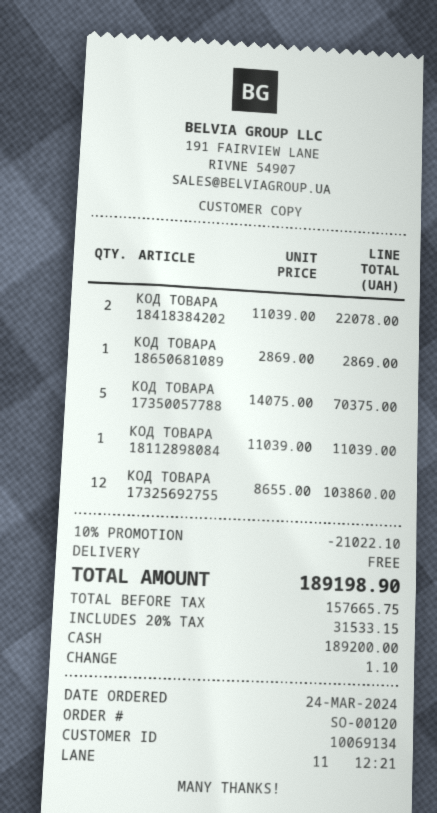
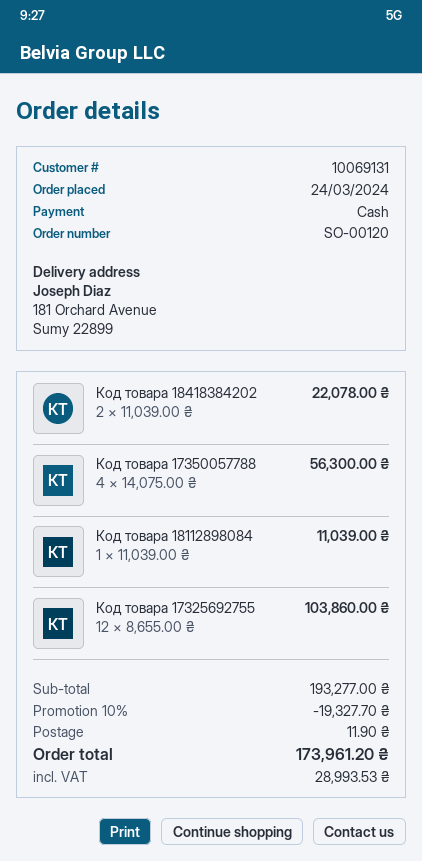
customer number: 10069134 -> 10069131
КОД ТОВАРА 18650681089: 1 x 2869.00 = 2869.00 -> none
КОД ТОВАРА 17350057788: 5 x 14075.00 = 70375.00 -> 4 x 14075.00 = 56300.00
discount: 10% = 21022.10 -> 10% = 19327.70
shipping: 0.00 -> 11.90
tax: 31533.15 -> 28993.53
total: 189198.90 -> 173961.20

